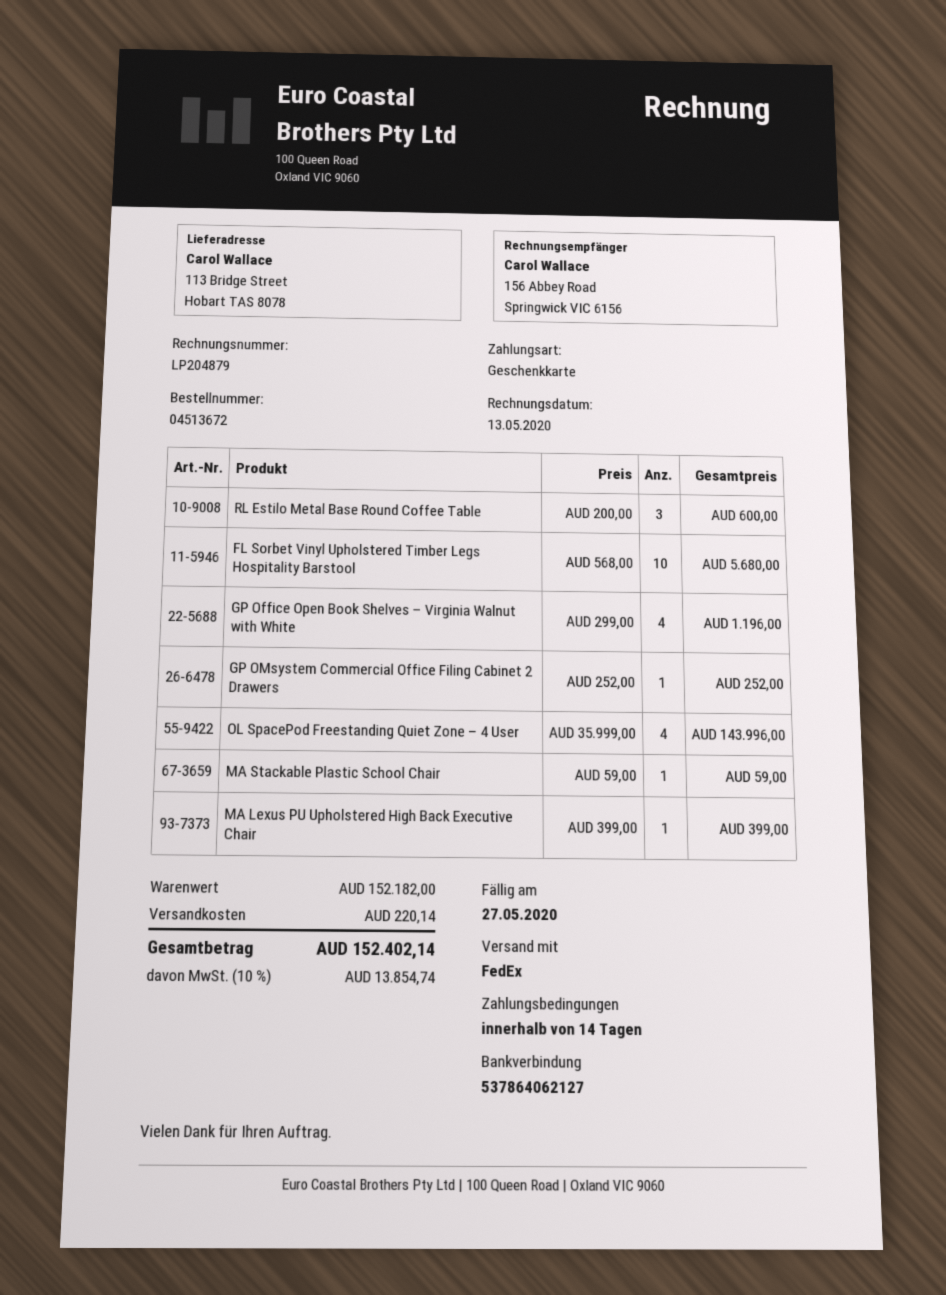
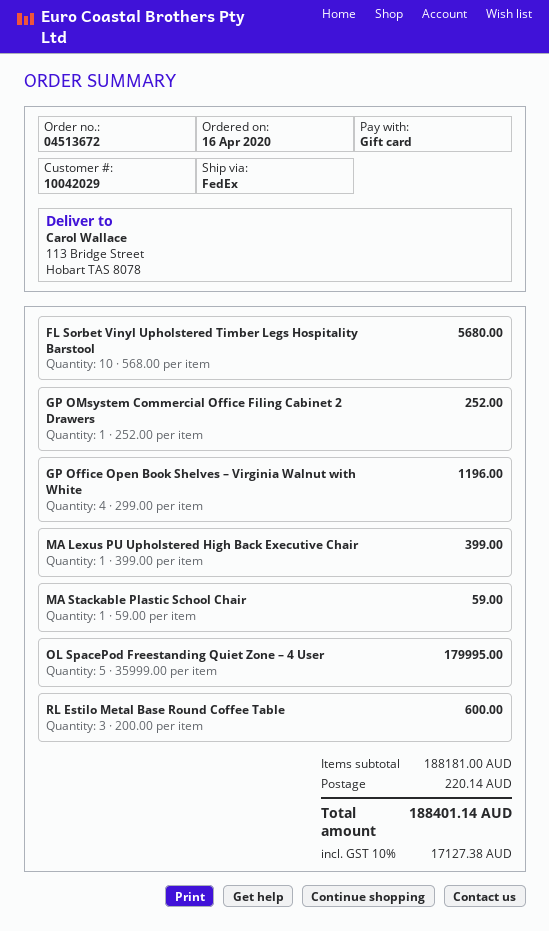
OL SpacePod Freestanding Quiet Zone – 4 User: 4 x 35999.00 = 143996.00 -> 5 x 35999.00 = 179995.00
subtotal: 152182.00 -> 188181.00
tax: 10% = 13854.74 -> 10% = 17127.38
total: 152402.14 -> 188401.14

